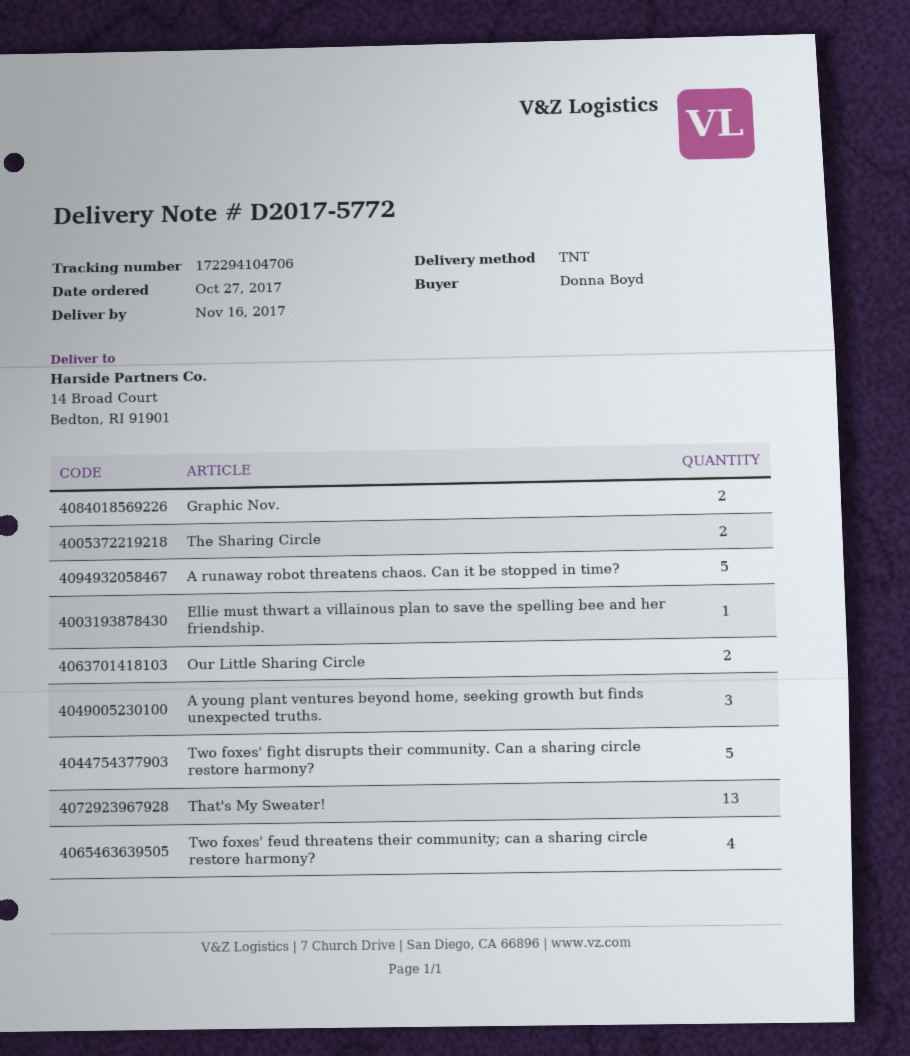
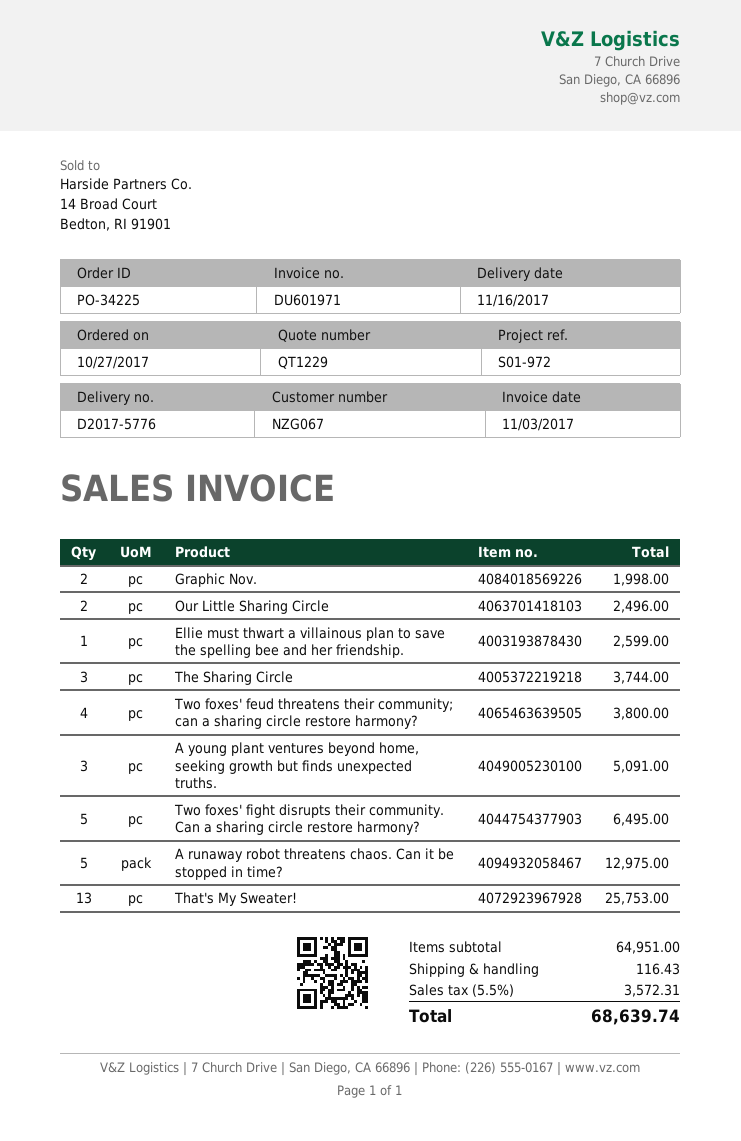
delivery note number: D2017-5772 -> D2017-5776
The Sharing Circle: 2 -> 3

